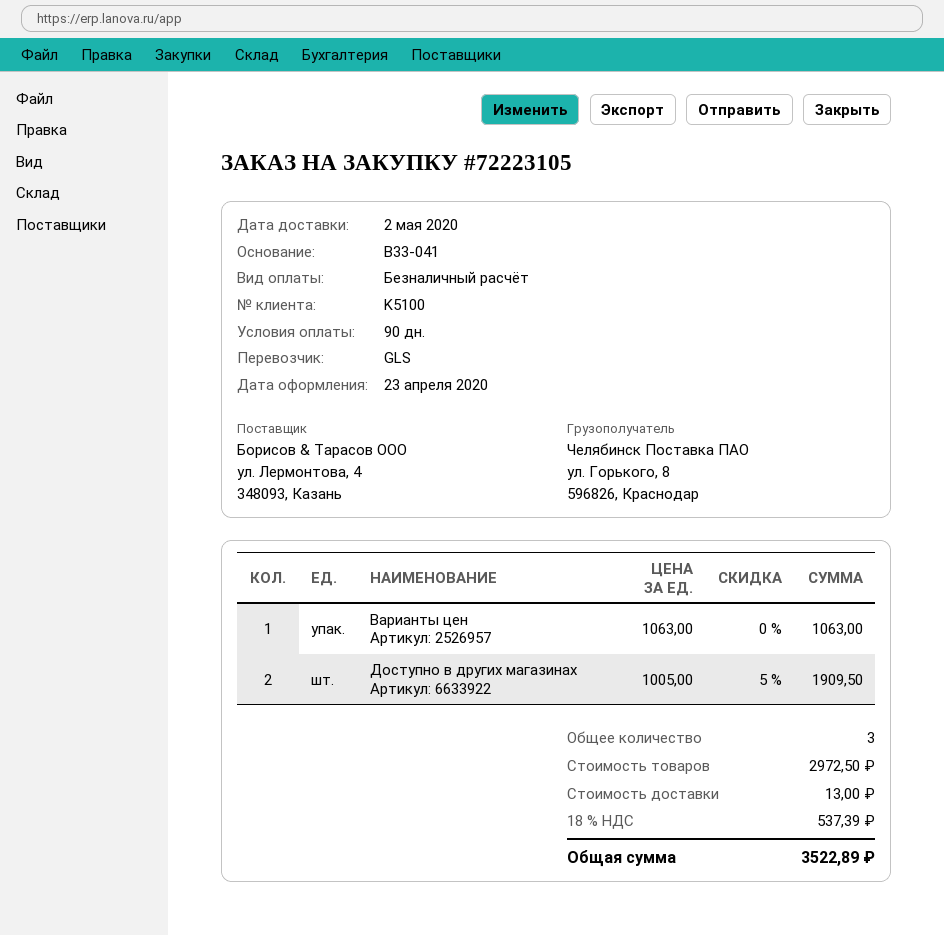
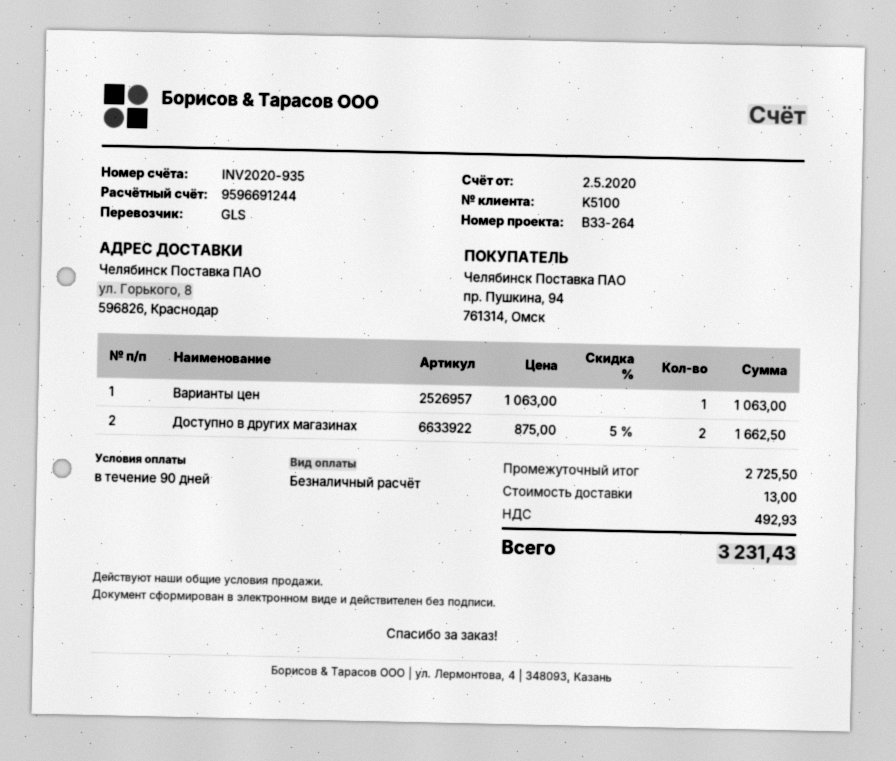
reference: B33-041 -> B33-264
Доступно в других магазинах: 2 x 1005.00 - 5% = 1909.50 -> 2 x 875.00 - 5% = 1662.50
subtotal: 2972.50 -> 2725.50
tax: 537.39 -> 492.93
total: 3522.89 -> 3231.43

